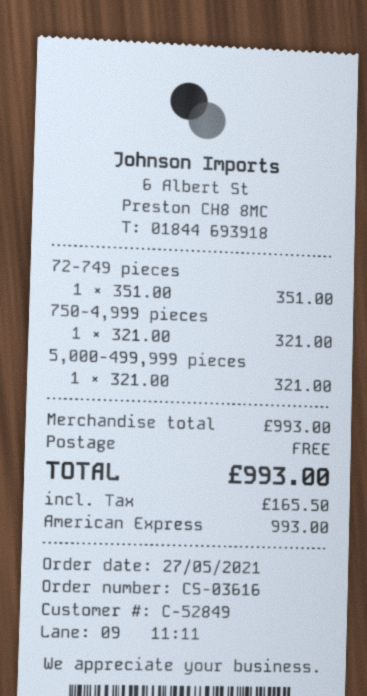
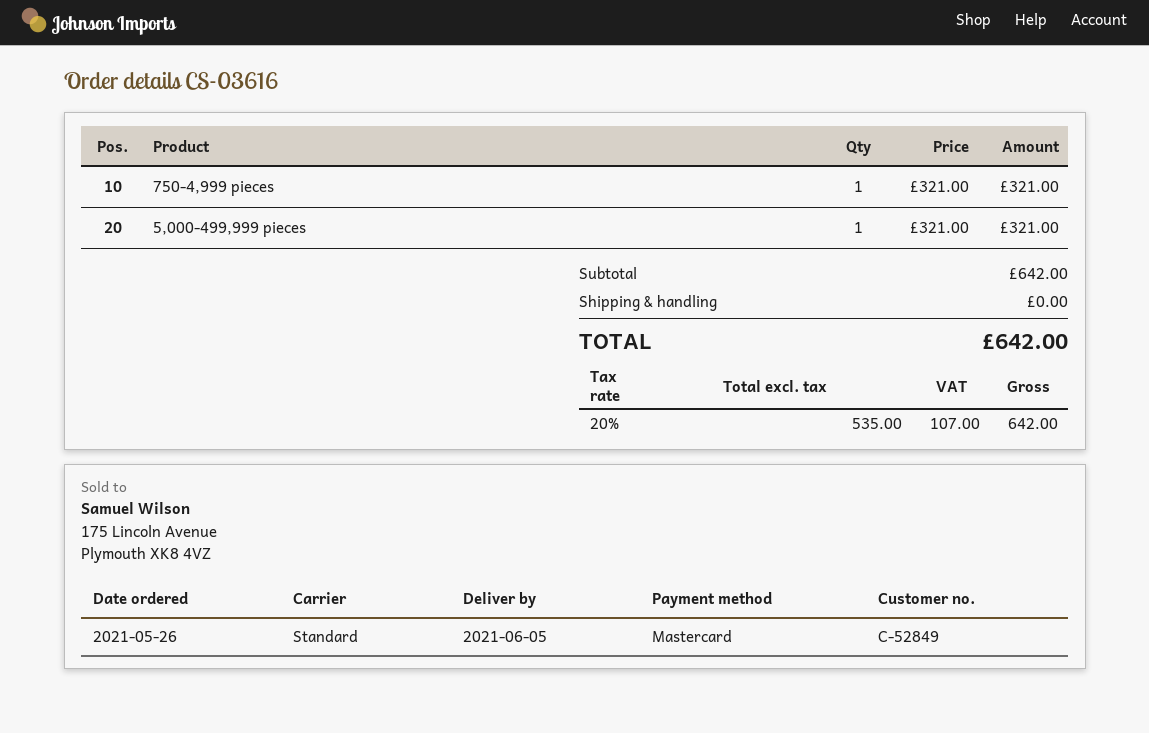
order date: 2021-05-27 -> 2021-05-26
payment method: American Express -> Mastercard
72-749 pieces: 1 x 351.00 = 351.00 -> none
subtotal: 993.00 -> 642.00
tax: 165.50 -> 107.00
total: 993.00 -> 642.00

